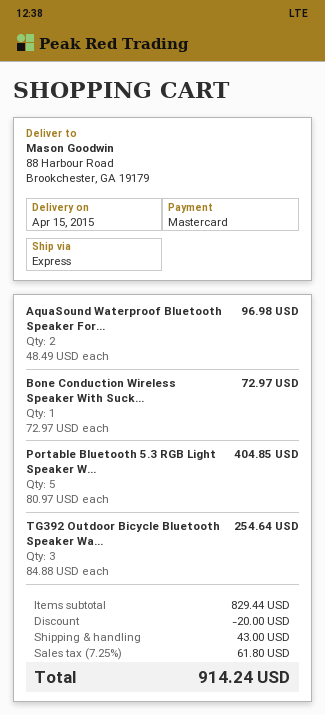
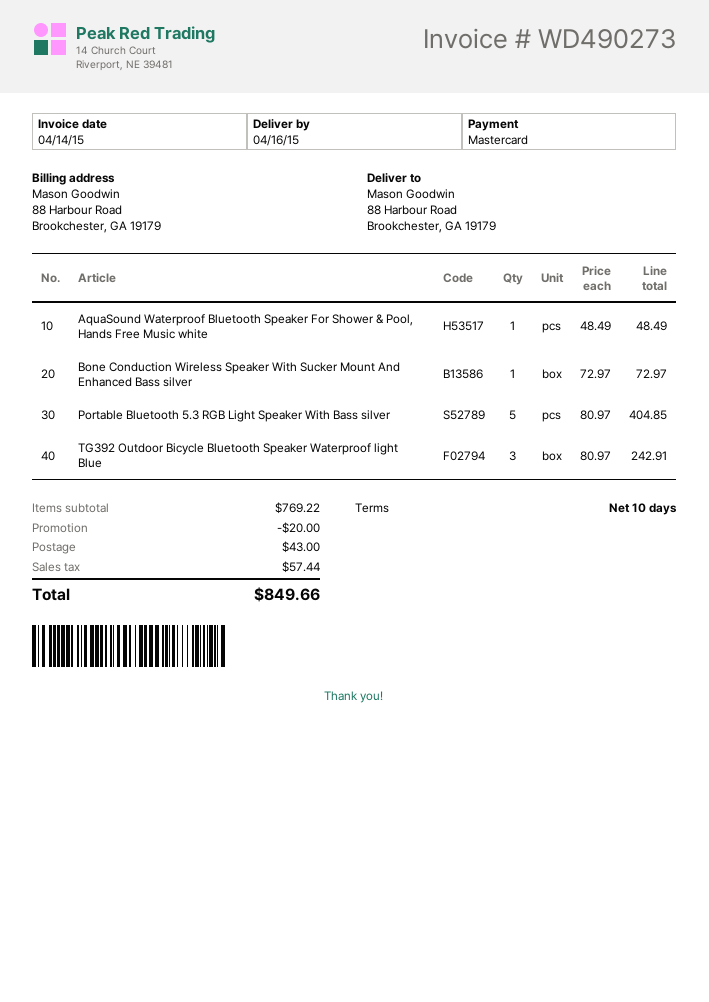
delivery date: 2015-04-15 -> 2015-04-16
AquaSound Waterproof Bluetooth Speaker For...: 2 x 48.49 = 96.98 -> 1 x 48.49 = 48.49
TG392 Outdoor Bicycle Bluetooth Speaker Wa...: 3 x 84.88 = 254.64 -> 3 x 80.97 = 242.91
subtotal: 829.44 -> 769.22
tax: 61.80 -> 57.44
total: 914.24 -> 849.66

